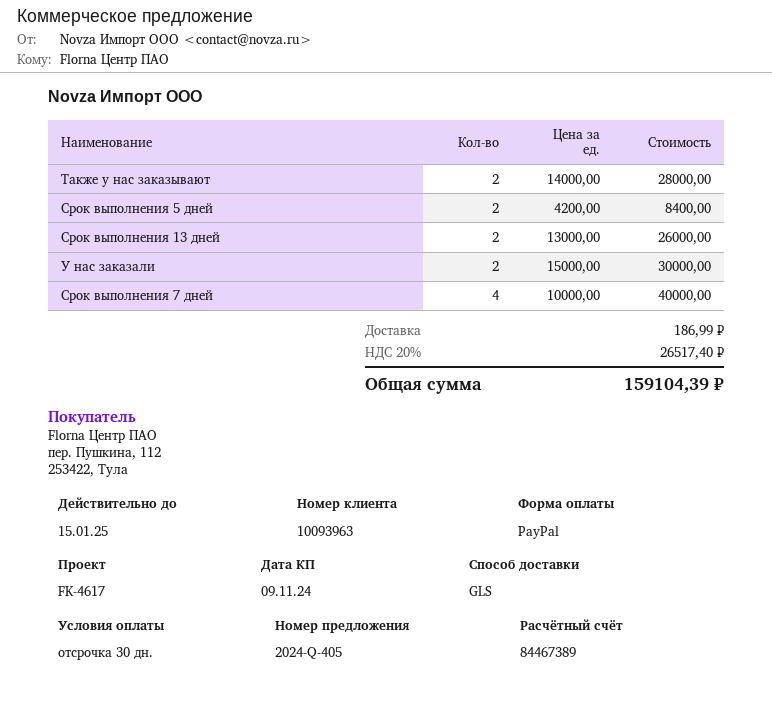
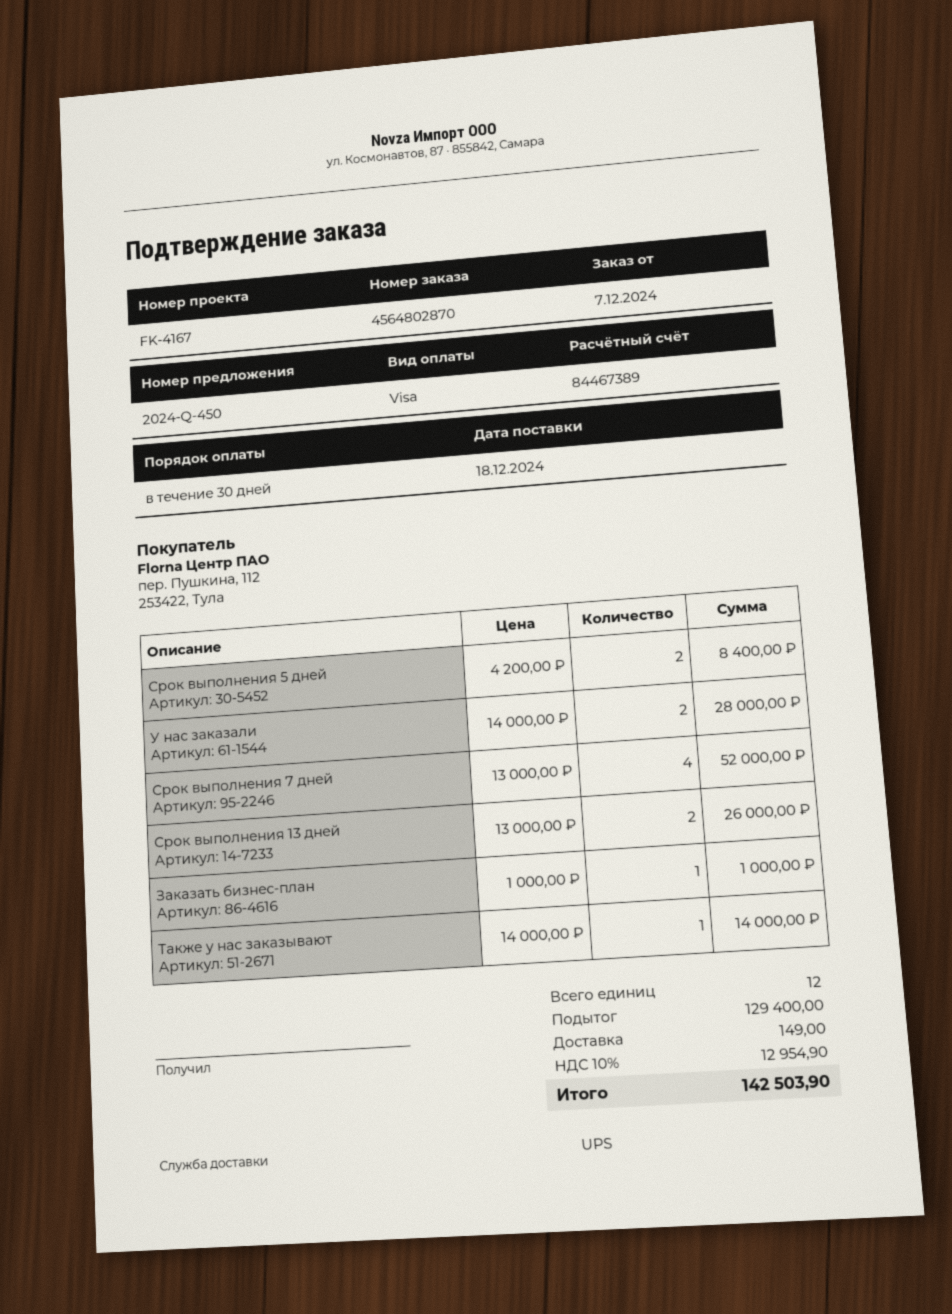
quote number: 2024-Q-405 -> 2024-Q-450
reference: FK-4617 -> FK-4167
payment method: PayPal -> Visa
shipping method: GLS -> UPS
Также у нас заказывают: 2 x 14000.00 = 28000.00 -> 1 x 14000.00 = 14000.00
У нас заказали: 2 x 15000.00 = 30000.00 -> 2 x 14000.00 = 28000.00
Срок выполнения 7 дней: 4 x 10000.00 = 40000.00 -> 4 x 13000.00 = 52000.00
Заказать бизнес-план: none -> 1 x 1000.00 = 1000.00
shipping: 186.99 -> 149.00
tax: 20% = 26517.40 -> 10% = 12954.90
total: 159104.39 -> 142503.90

